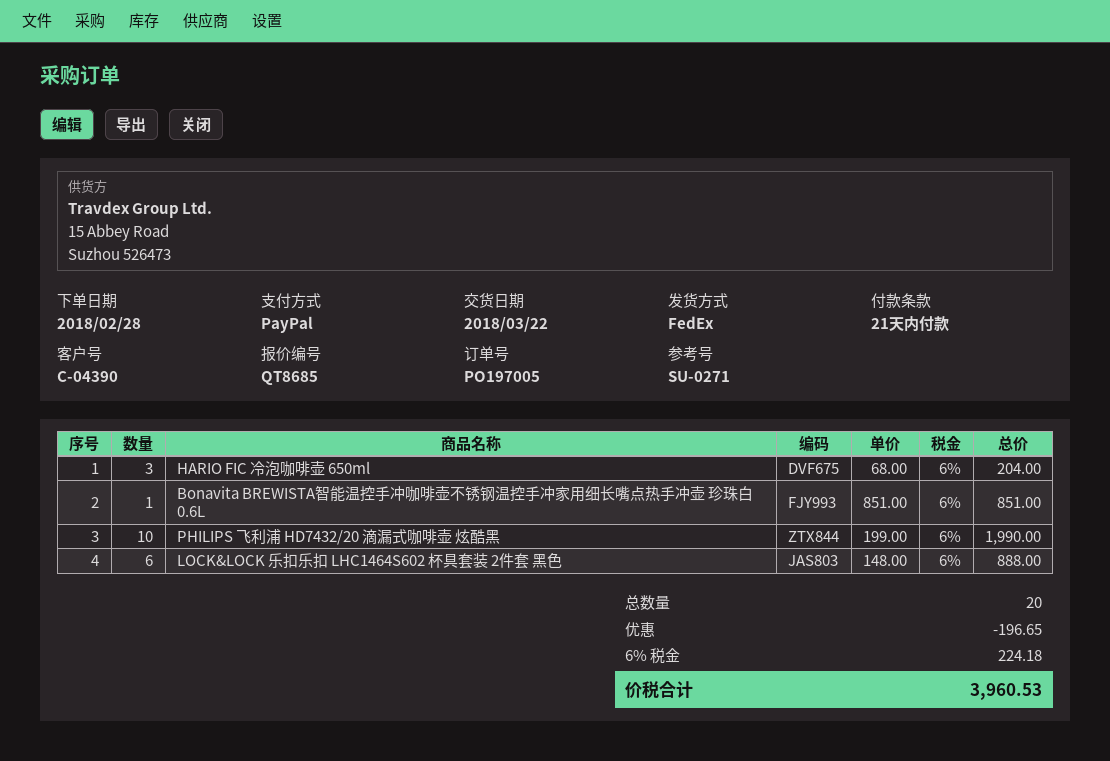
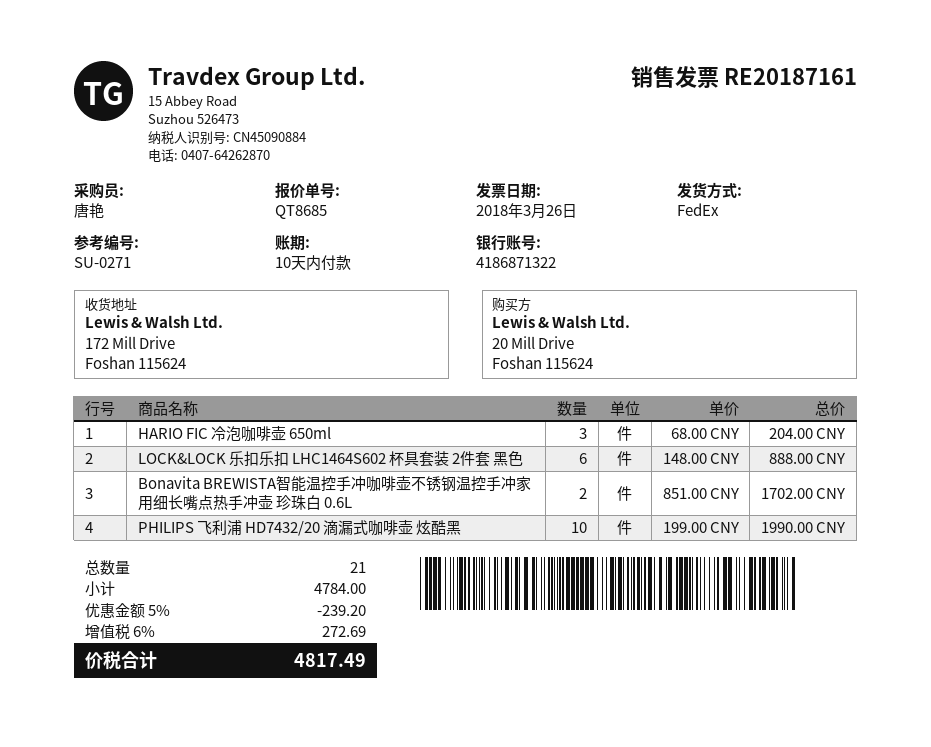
payment terms: 21 days -> 10 days
Bonavita BREWISTA智能温控手冲咖啡壶不锈钢温控手冲家用细长嘴点热手冲壶 珍珠白 0.6L: 1 x 851.00 = 851.00 -> 2 x 851.00 = 1702.00
total quantity: 20 -> 21
discount: 196.65 -> 239.20
tax: 6% = 224.18 -> 6% = 272.69
total: 3960.53 -> 4817.49

